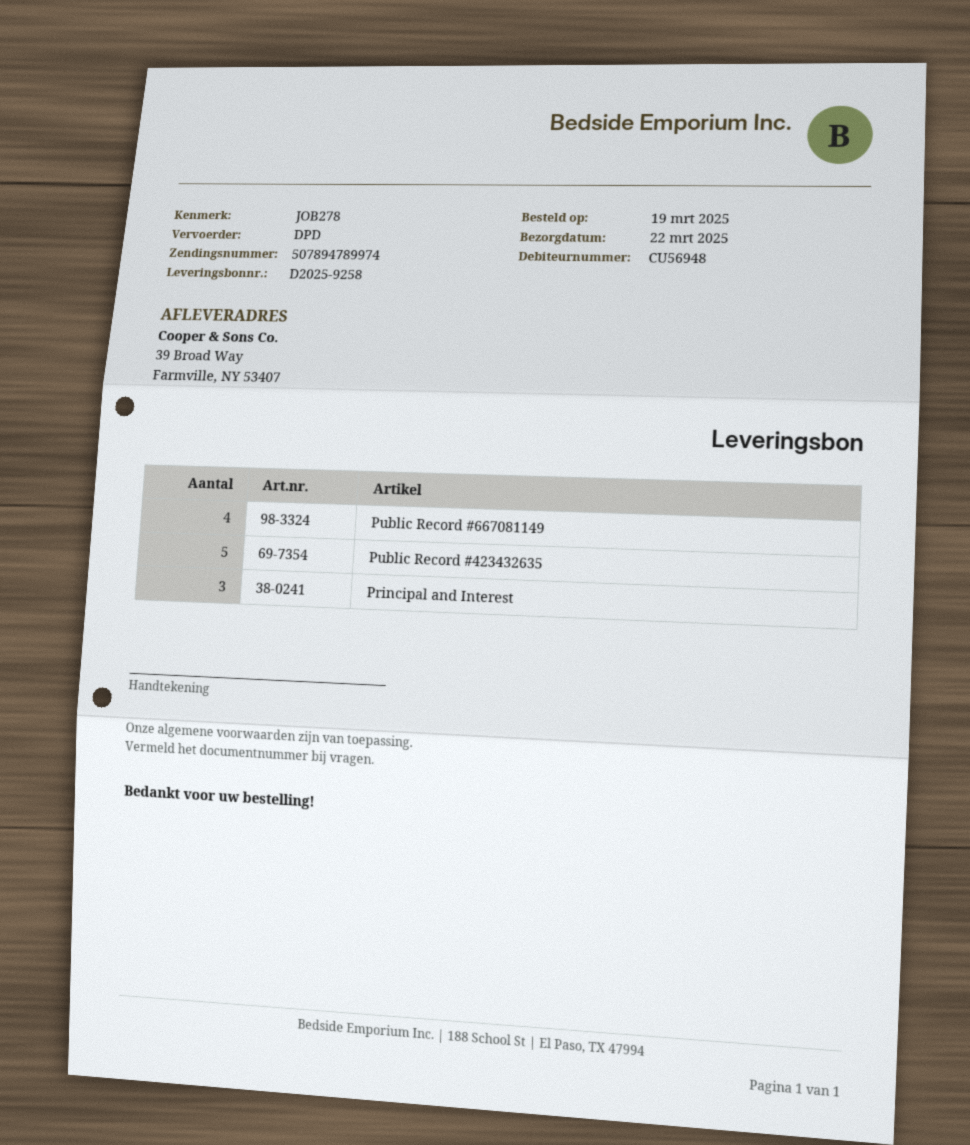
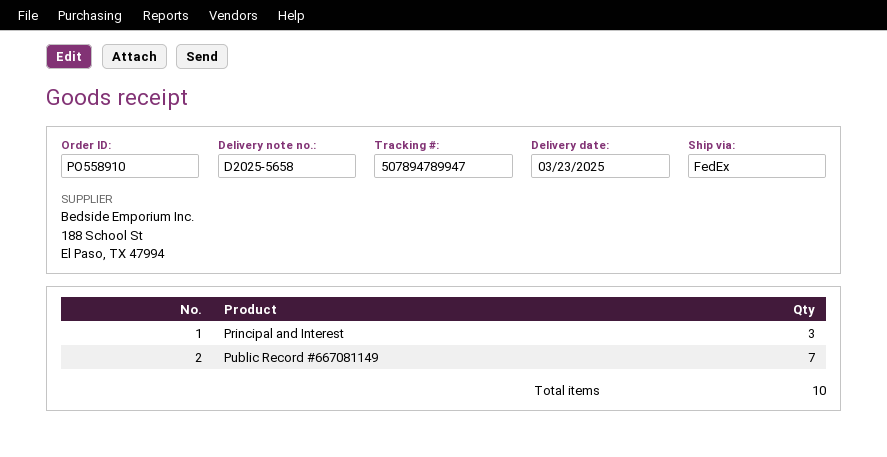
delivery note number: D2025-9258 -> D2025-5658
delivery date: 2025-03-22 -> 2025-03-23
shipping method: DPD -> FedEx
tracking number: 507894789974 -> 507894789947
Public Record #667081149: 4 -> 7
Public Record #423432635: 5 -> none

